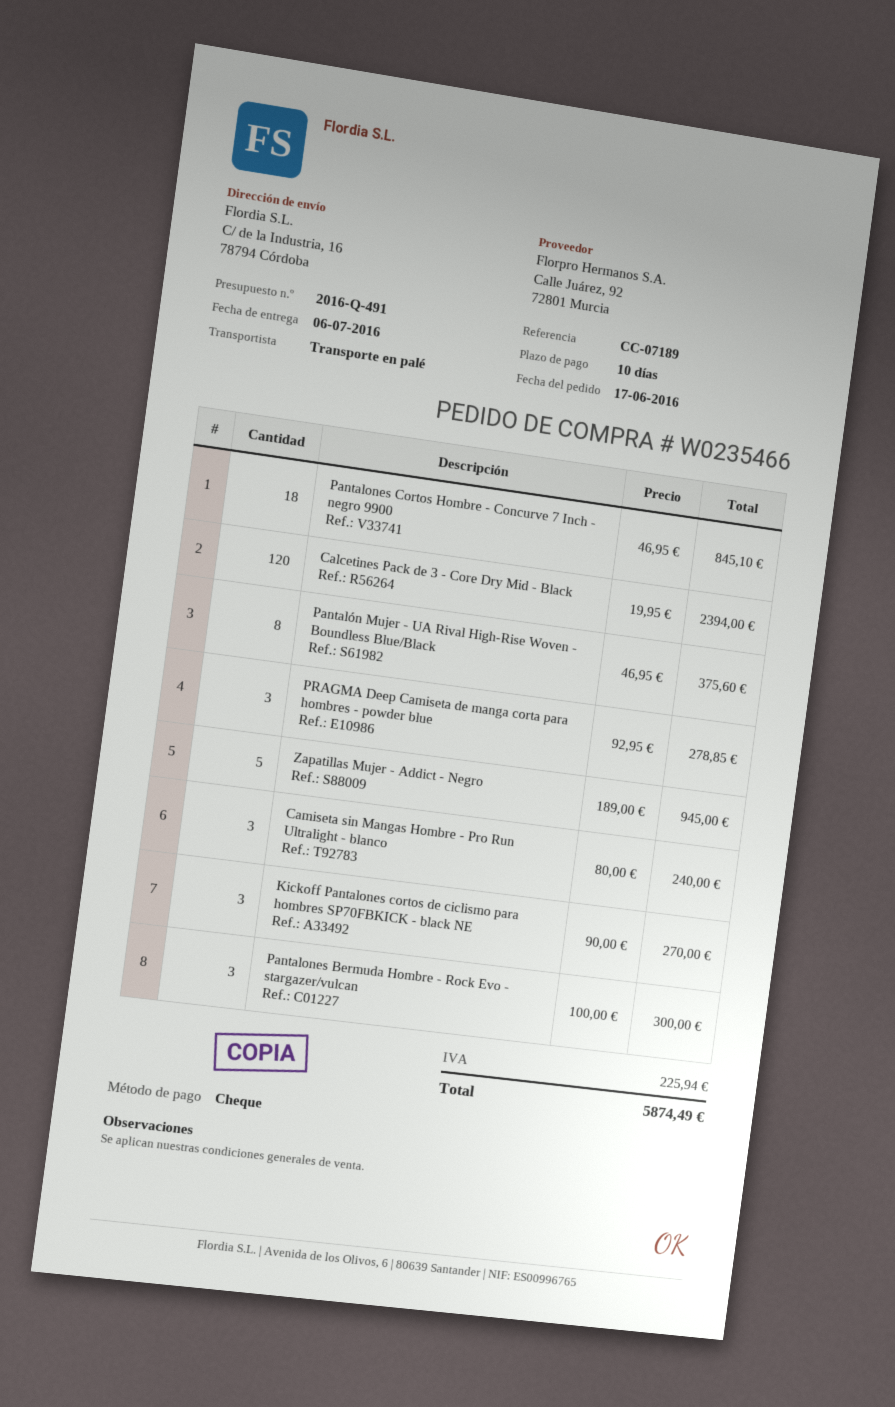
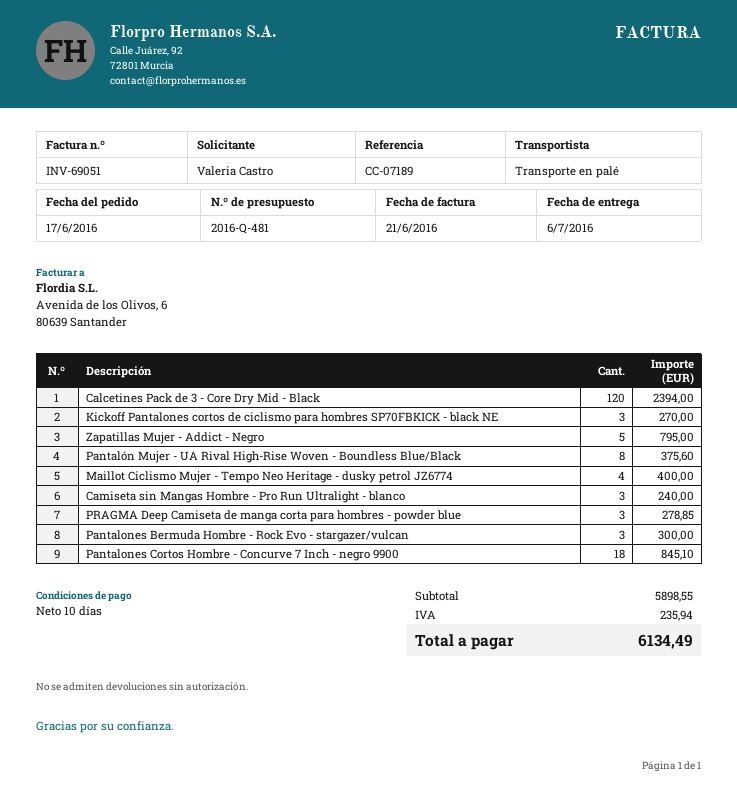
quote number: 2016-Q-491 -> 2016-Q-481
Zapatillas Mujer - Addict - Negro: 5 for 945.00 -> 5 for 795.00
Maillot Ciclismo Mujer - Tempo Neo Heritage - dusky petrol JZ6774: none -> 4 for 400.00
tax: 225.94 -> 235.94
total: 5874.49 -> 6134.49

